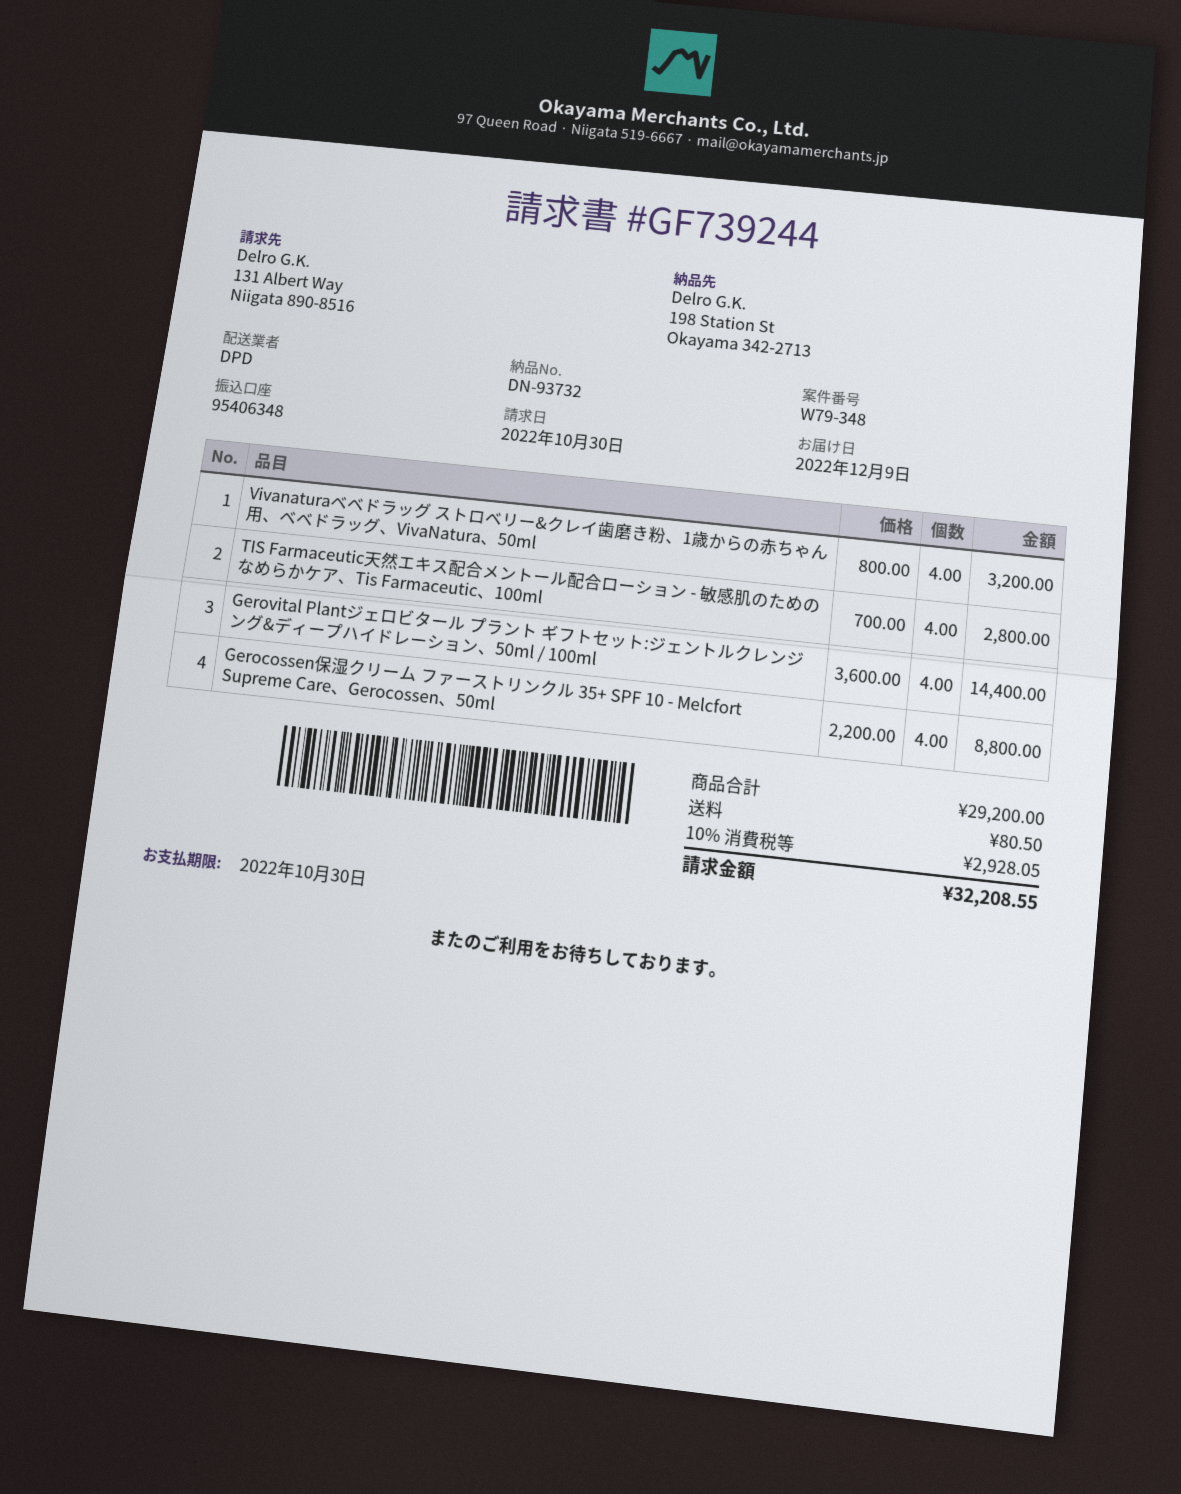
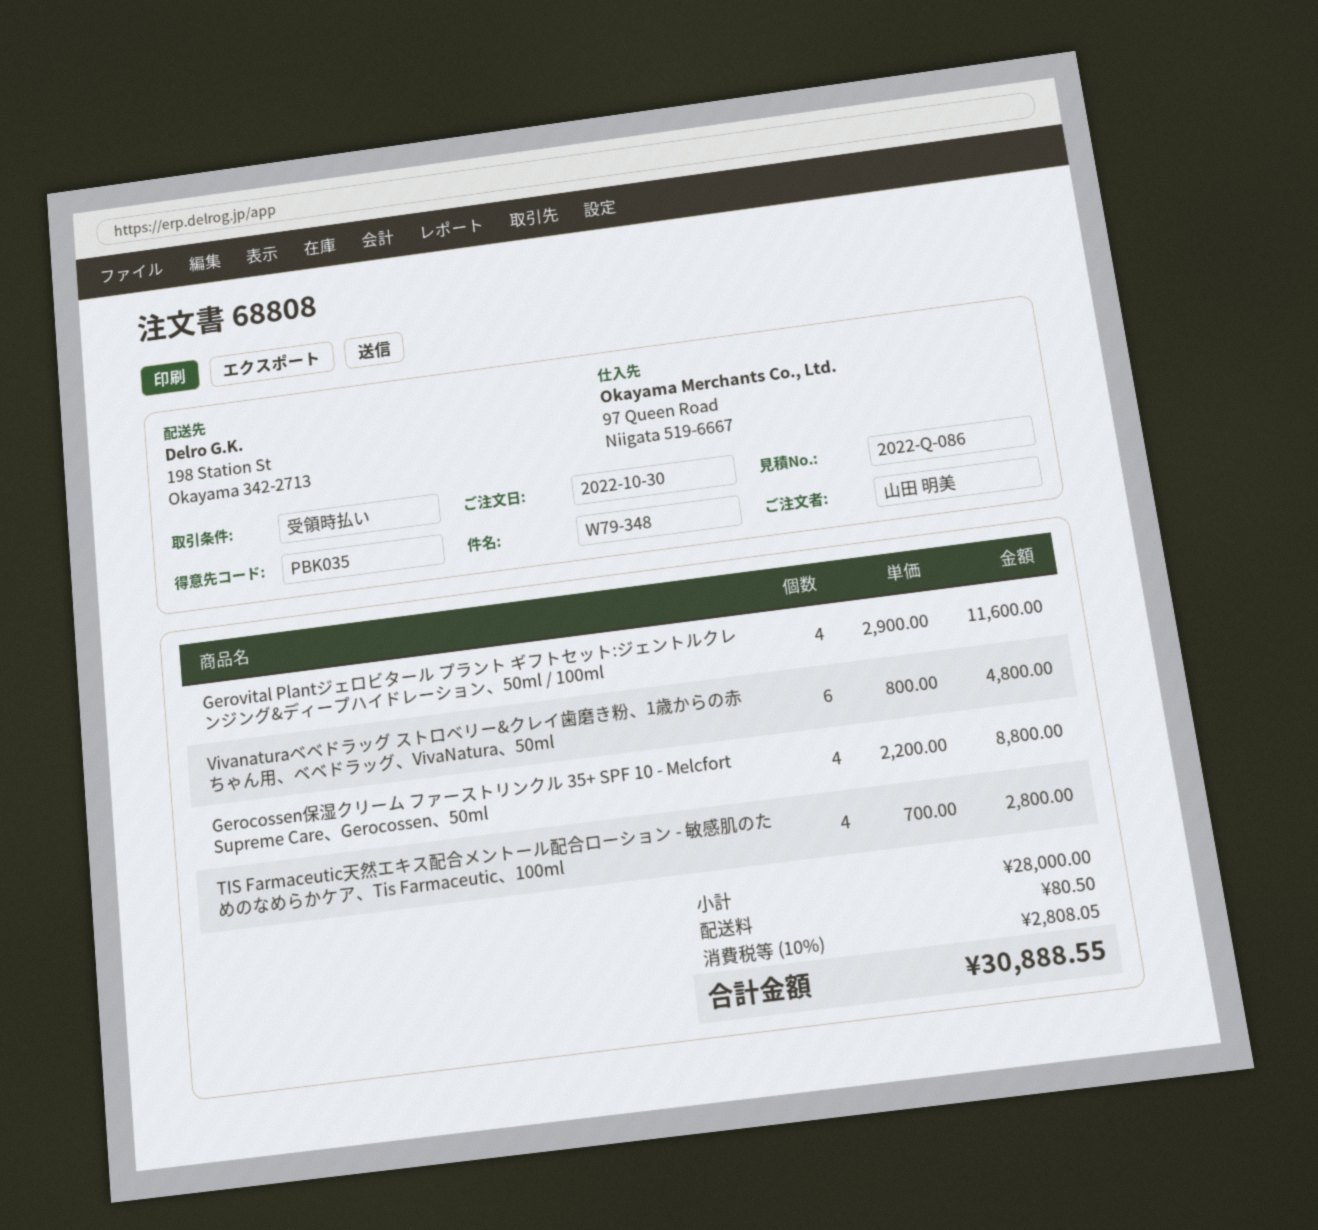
Vivanaturaベベドラッグ ストロベリー&クレイ歯磨き粉、1歳からの赤ちゃん用、ベベドラッグ、VivaNatura、50ml: 4 x 800.00 = 3200.00 -> 6 x 800.00 = 4800.00
Gerovital Plantジェロビタール プラント ギフトセット:ジェントルクレンジング&ディープハイドレーション、50ml / 100ml: 4 x 3600.00 = 14400.00 -> 4 x 2900.00 = 11600.00
subtotal: 29200.00 -> 28000.00
tax: 10% = 2928.05 -> 10% = 2808.05
total: 32208.55 -> 30888.55

